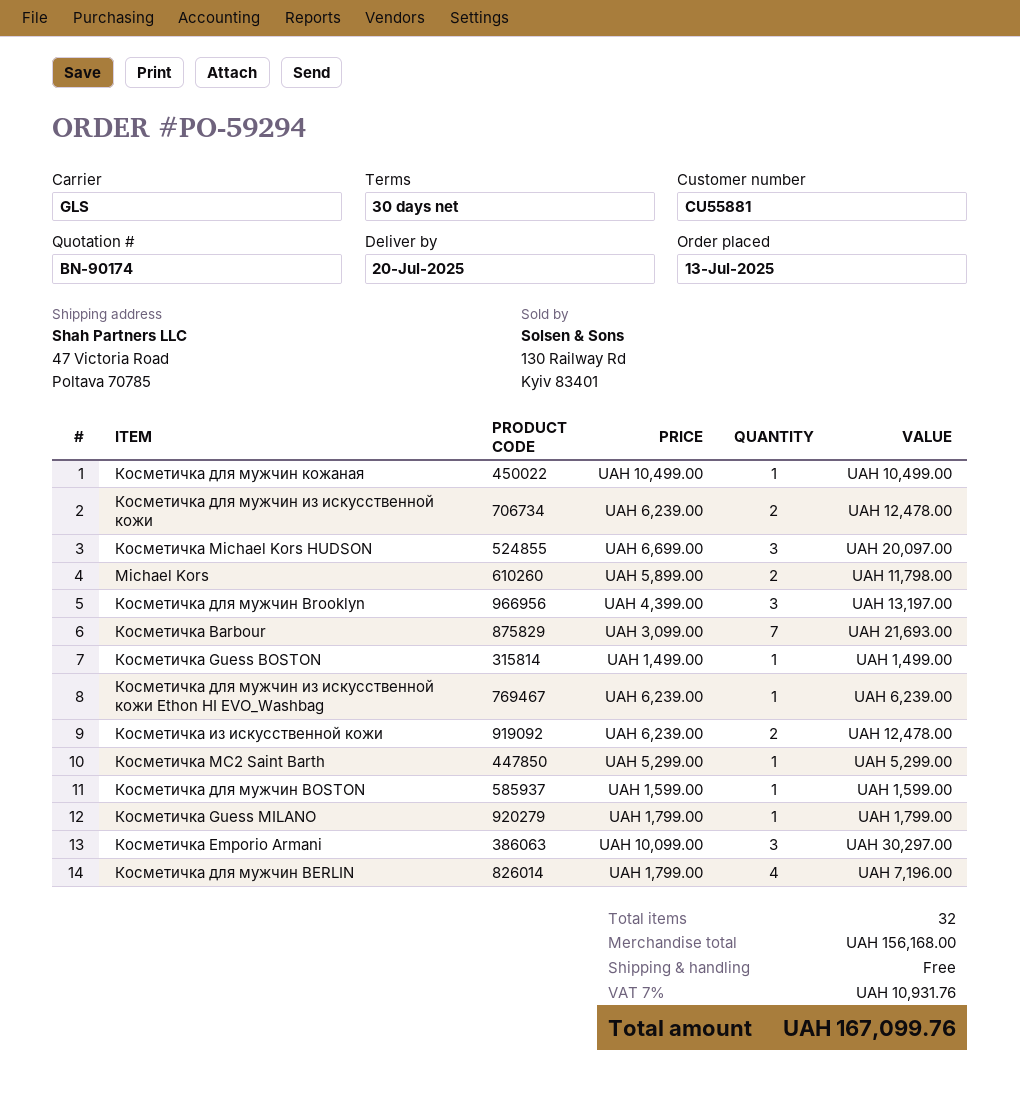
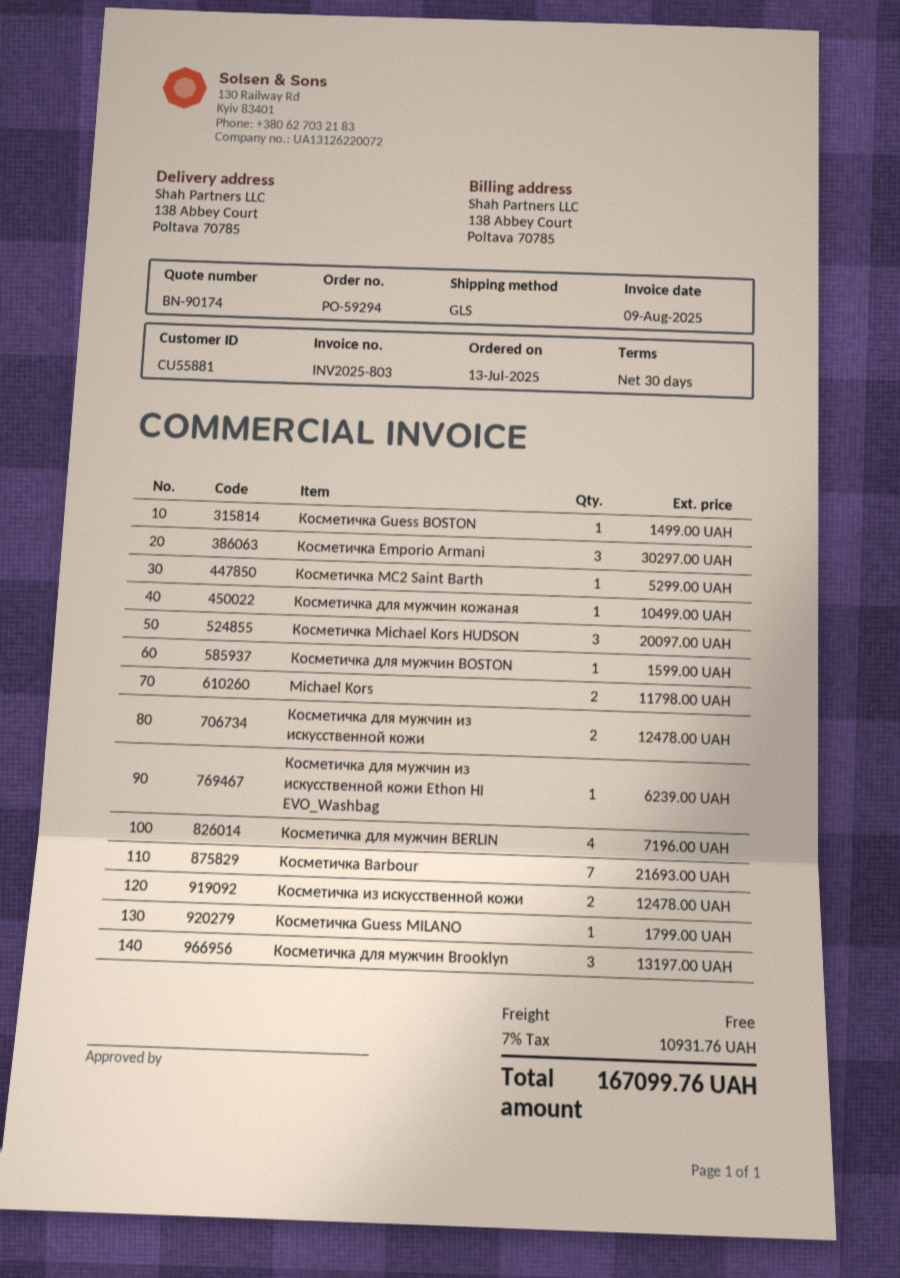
ship to: 47 Victoria Road, Poltava 70785 -> 138 Abbey Court, Poltava 70785

